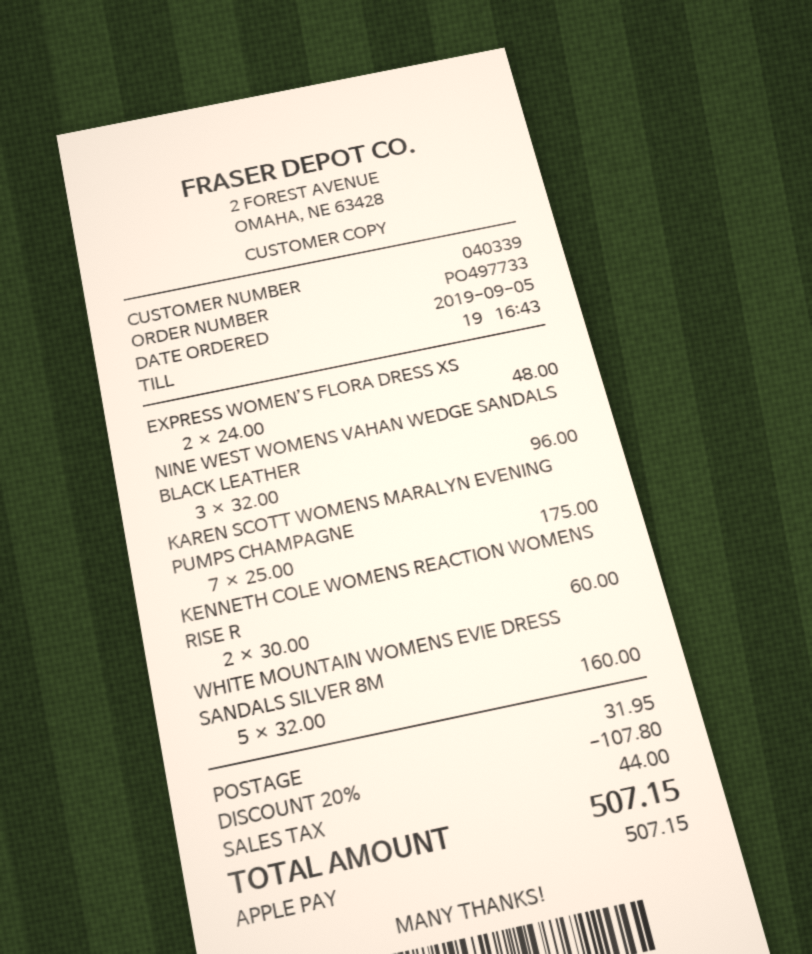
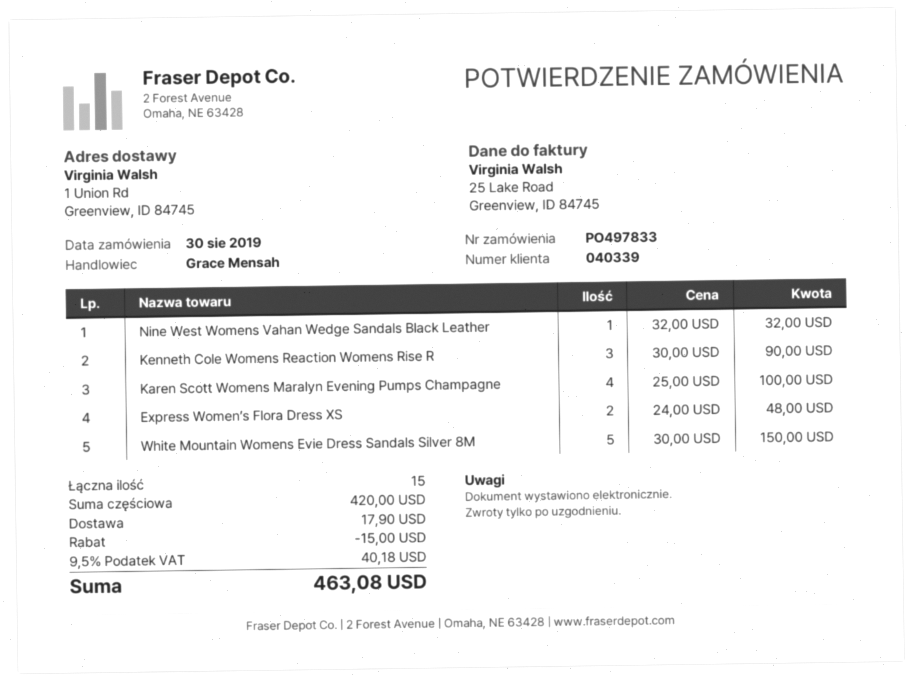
order number: PO497733 -> PO497833
order date: 2019-09-05 -> 2019-08-30
NINE WEST WOMENS VAHAN WEDGE SANDALS BLACK LEATHER: 3 x 32.00 = 96.00 -> 1 x 32.00 = 32.00
KAREN SCOTT WOMENS MARALYN EVENING PUMPS CHAMPAGNE: 7 x 25.00 = 175.00 -> 4 x 25.00 = 100.00
KENNETH COLE WOMENS REACTION WOMENS RISE R: 2 x 30.00 = 60.00 -> 3 x 30.00 = 90.00
WHITE MOUNTAIN WOMENS EVIE DRESS SANDALS SILVER 8M: 5 x 32.00 = 160.00 -> 5 x 30.00 = 150.00
discount: 107.80 -> 15.00
shipping: 31.95 -> 17.90
tax: 44.00 -> 40.18
total: 507.15 -> 463.08

